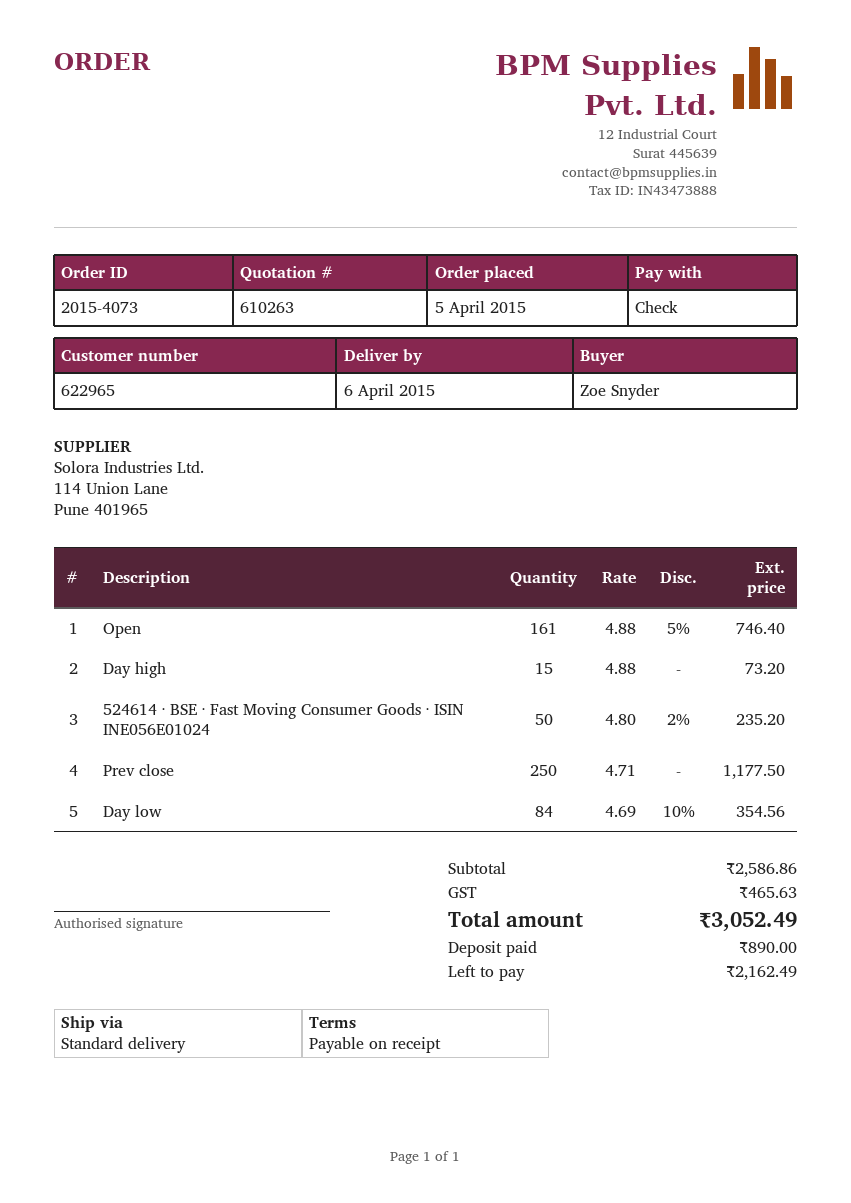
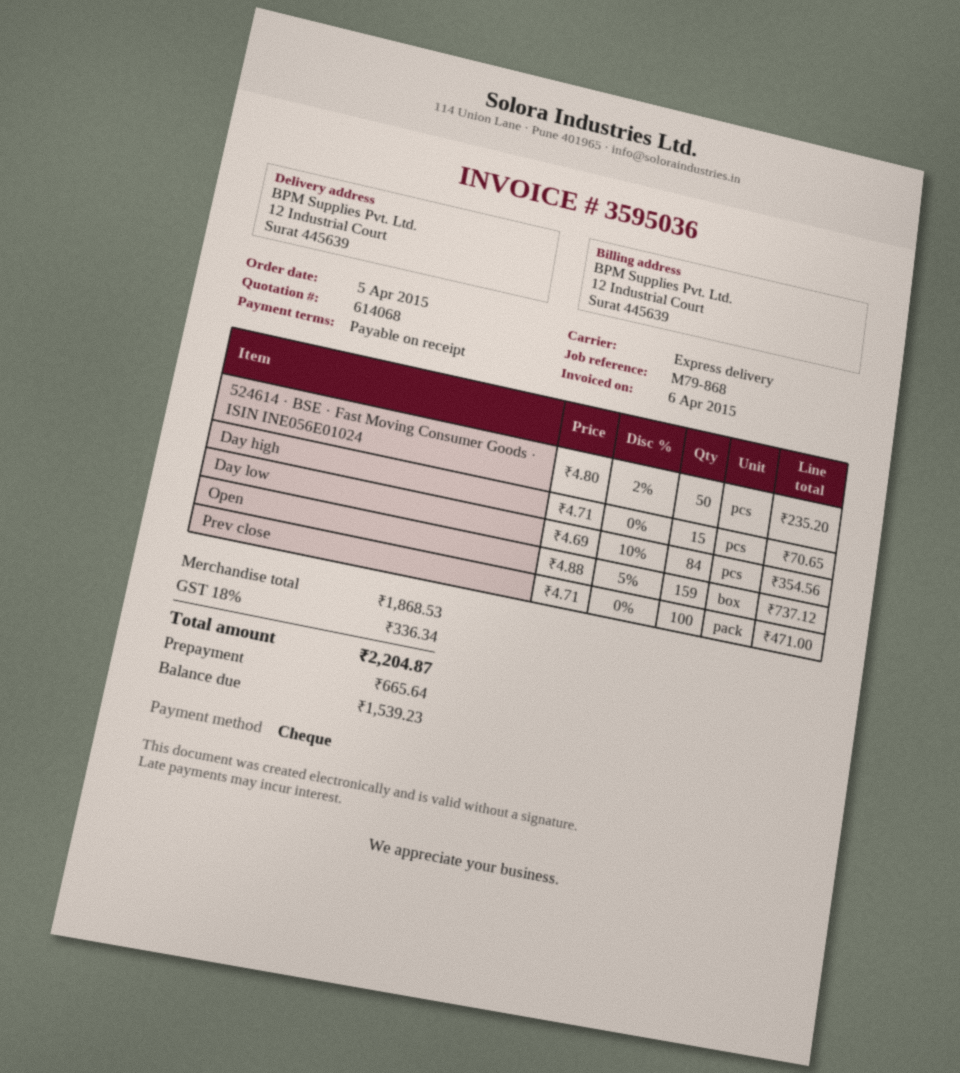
quote number: 610263 -> 614068
shipping method: standard -> express
Open: 161 x 4.88 - 5% = 746.40 -> 159 x 4.88 - 5% = 737.12
Day high: 15 x 4.88 = 73.20 -> 15 x 4.71 = 70.65
Prev close: 250 x 4.71 = 1177.50 -> 100 x 4.71 = 471.00
subtotal: 2586.86 -> 1868.53
tax: 465.63 -> 336.34
total: 3052.49 -> 2204.87
deposit: 890.00 -> 665.64
balance: 2162.49 -> 1539.23

